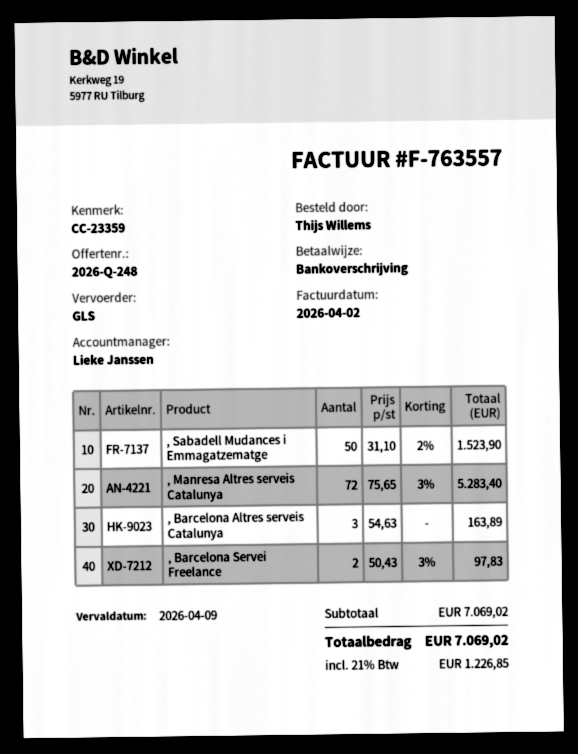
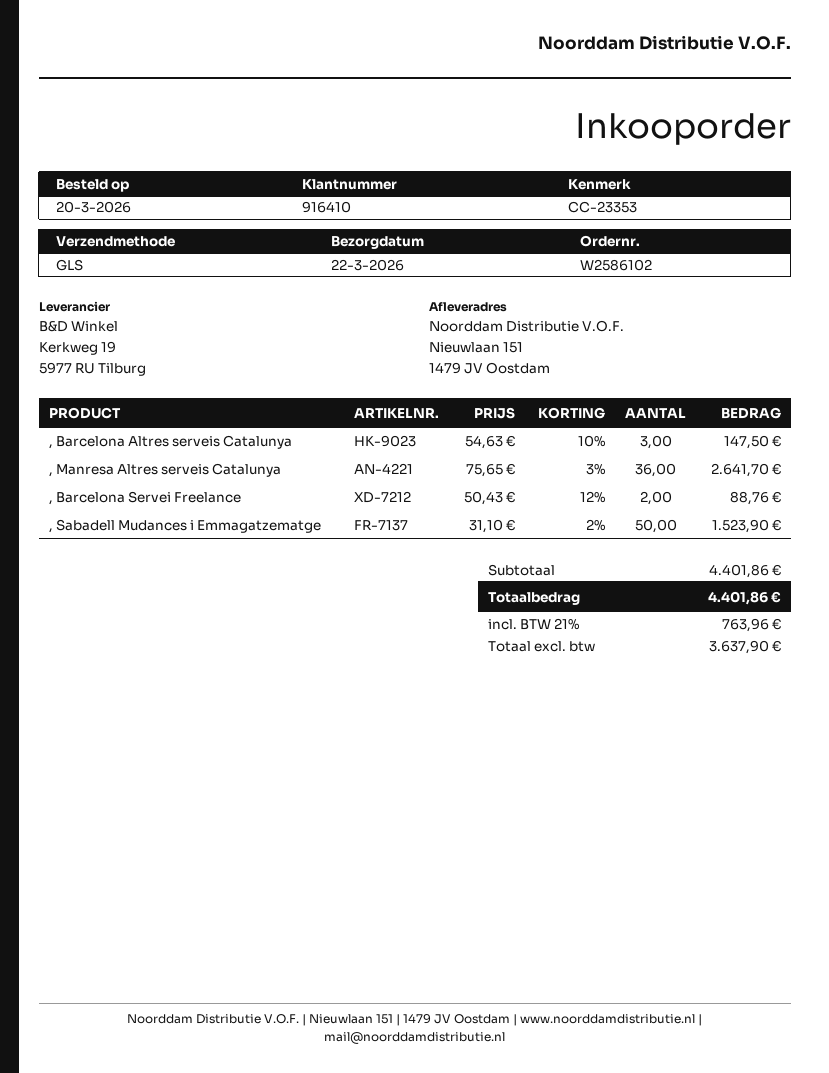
reference: CC-23359 -> CC-23353
, Manresa Altres serveis Catalunya: 72 x 75.65 - 3% = 5283.40 -> 36 x 75.65 - 3% = 2641.70
, Barcelona Altres serveis Catalunya: 3 x 54.63 = 163.89 -> 3 x 54.63 - 10% = 147.50
, Barcelona Servei Freelance: 2 x 50.43 - 3% = 97.83 -> 2 x 50.43 - 12% = 88.76
subtotal: 7069.02 -> 4401.86
tax: 21% = 1226.85 -> 21% = 763.96
total: 7069.02 -> 4401.86

